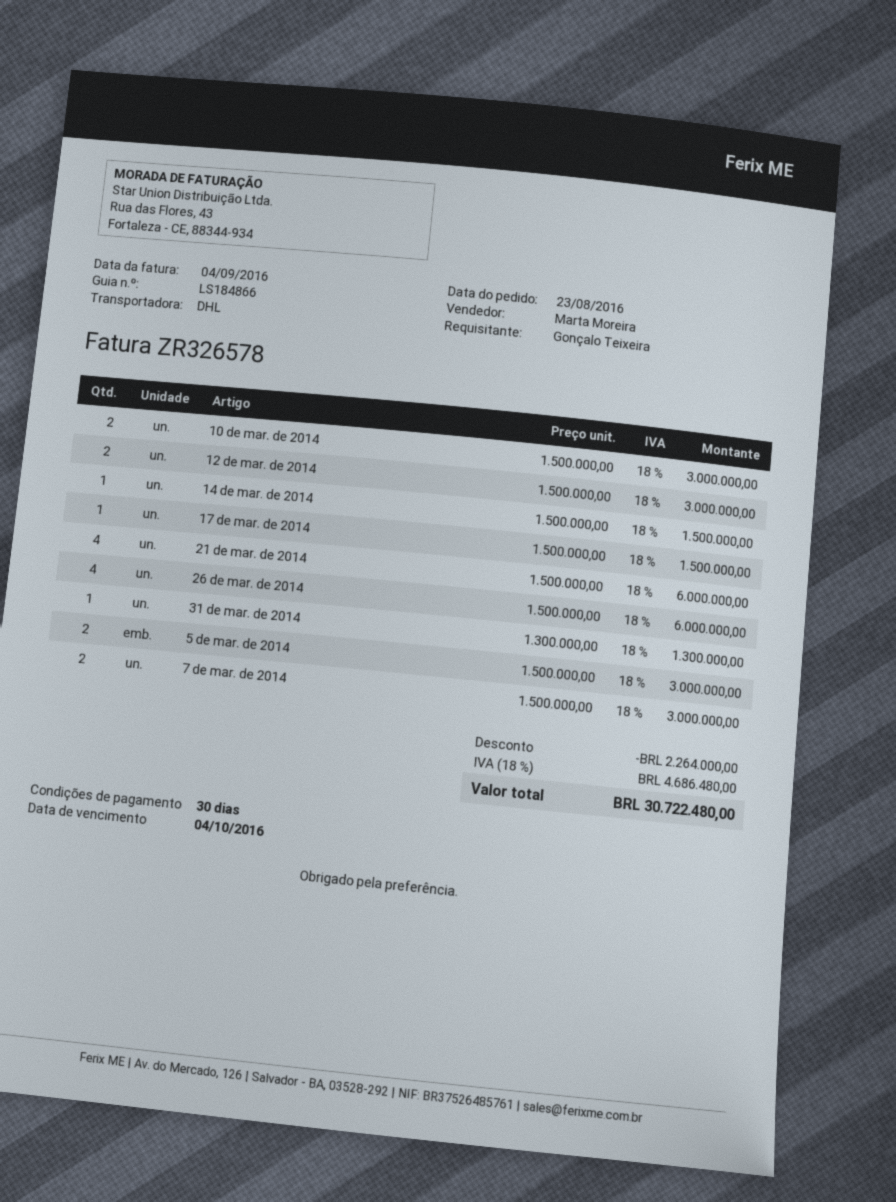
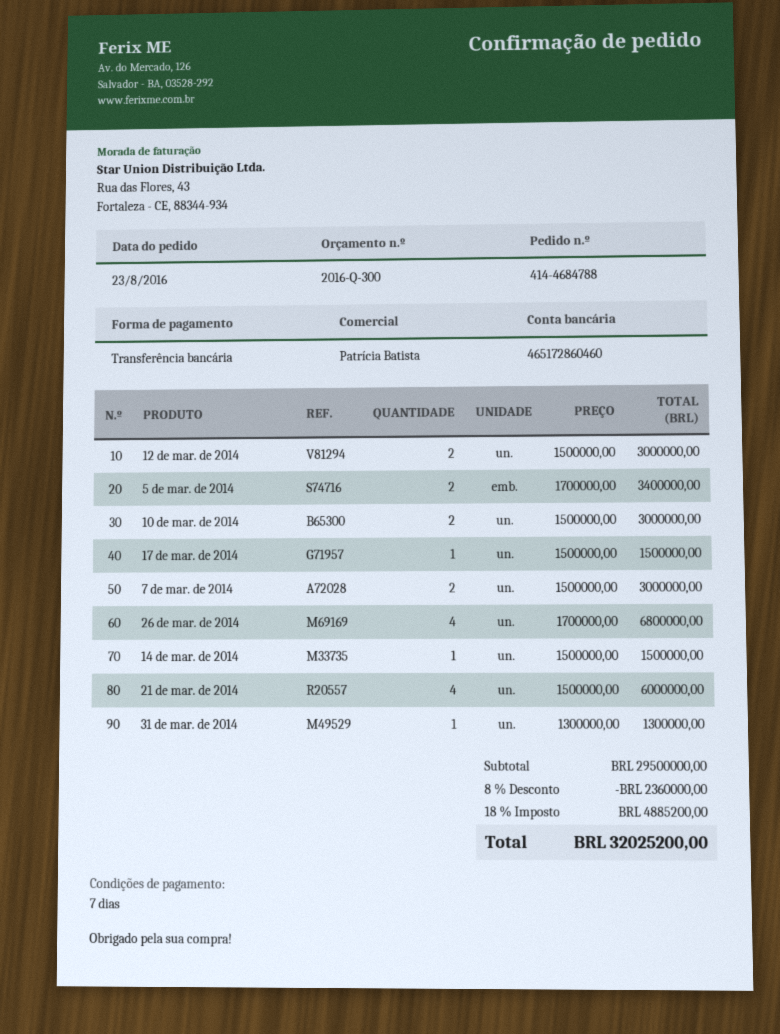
payment terms: 30 days -> 7 days
sales rep: Marta Moreira -> Patrícia Batista
26 de mar. de 2014: 4 x 1500000.00 = 6000000.00 -> 4 x 1700000.00 = 6800000.00
5 de mar. de 2014: 2 x 1500000.00 = 3000000.00 -> 2 x 1700000.00 = 3400000.00
discount: 2264000.00 -> 2360000.00
tax: 18% = 4686480.00 -> 18% = 4885200.00
total: 30722480.00 -> 32025200.00

